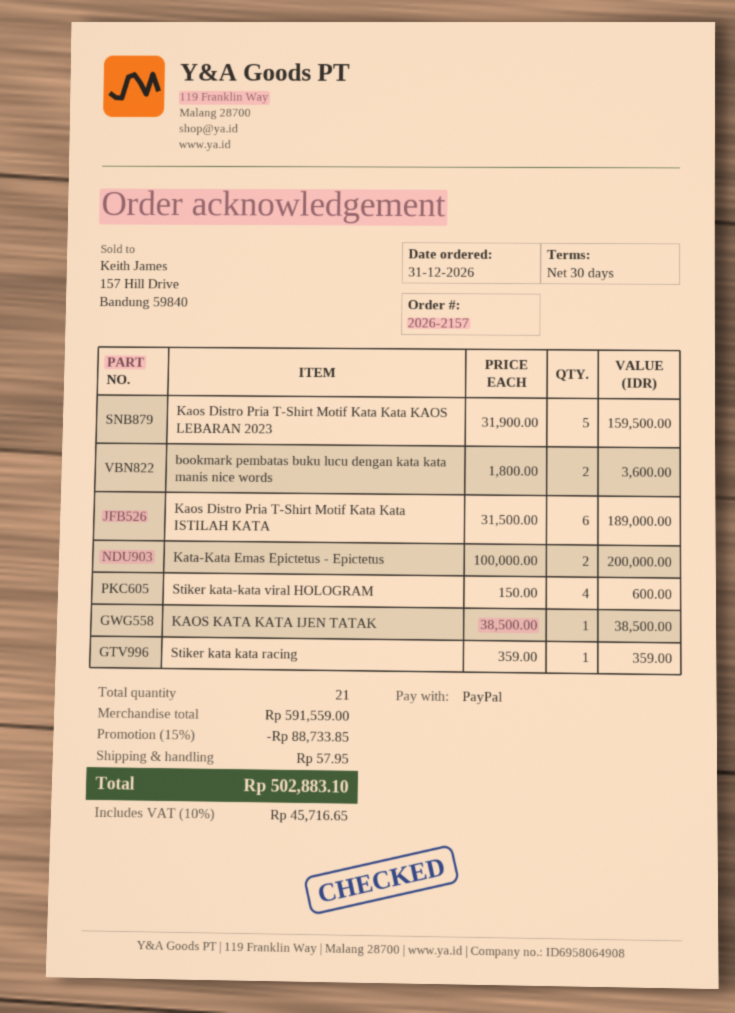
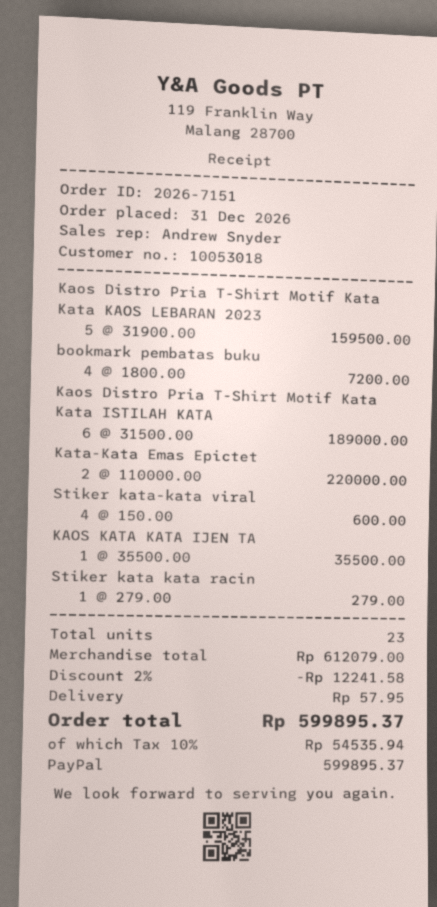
order number: 2026-2157 -> 2026-7151
bookmark pembatas buku lucu dengan kata kata manis nice words: 2 x 1800.00 = 3600.00 -> 4 x 1800.00 = 7200.00
Kata-Kata Emas Epictetus - Epictetus: 2 x 100000.00 = 200000.00 -> 2 x 110000.00 = 220000.00
KAOS KATA KATA IJEN TATAK: 1 x 38500.00 = 38500.00 -> 1 x 35500.00 = 35500.00
Stiker kata kata racing: 1 x 359.00 = 359.00 -> 1 x 279.00 = 279.00
total quantity: 21 -> 23
subtotal: 591559.00 -> 612079.00
discount: 15% = 88733.85 -> 2% = 12241.58
tax: 10% = 45716.65 -> 10% = 54535.94
total: 502883.10 -> 599895.37

